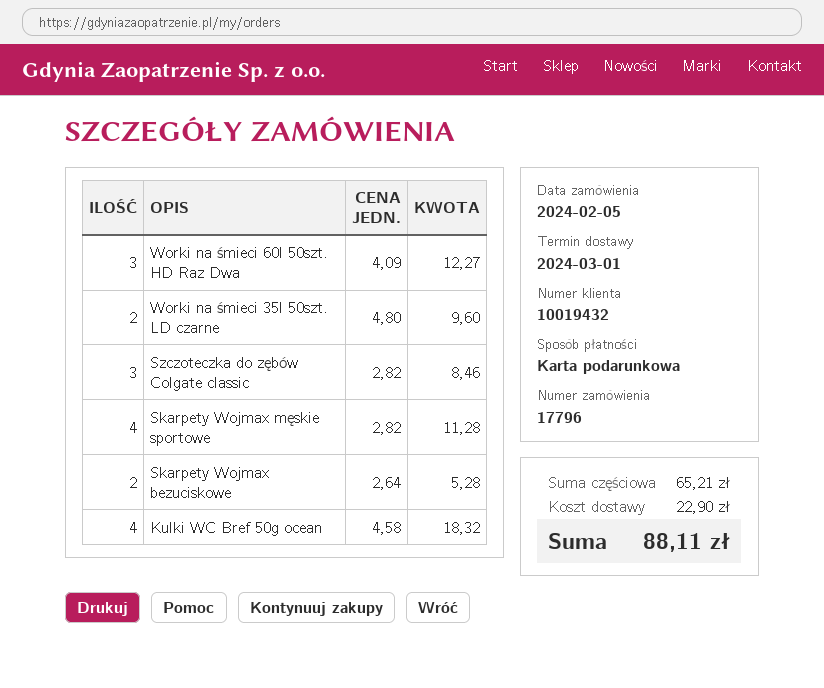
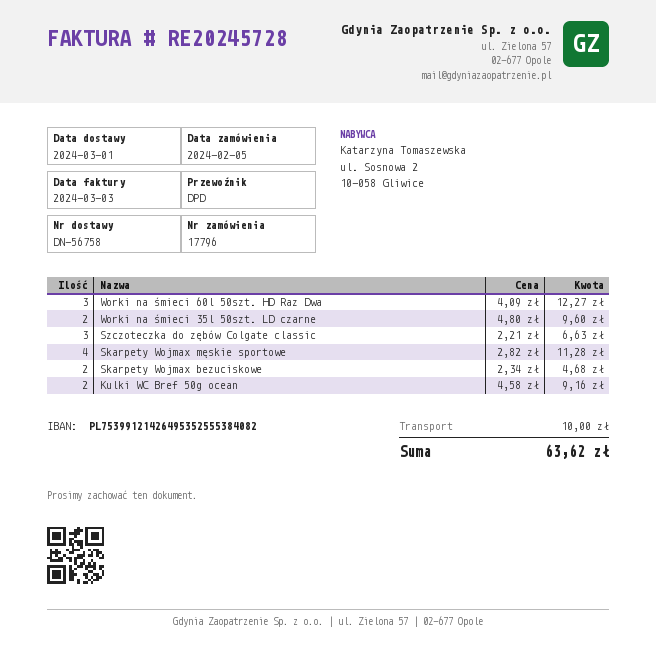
Szczoteczka do zębów Colgate classic: 3 x 2.82 = 8.46 -> 3 x 2.21 = 6.63
Skarpety Wojmax bezuciskowe: 2 x 2.64 = 5.28 -> 2 x 2.34 = 4.68
Kulki WC Bref 50g ocean: 4 x 4.58 = 18.32 -> 2 x 4.58 = 9.16
shipping: 22.90 -> 10.00
total: 88.11 -> 63.62

